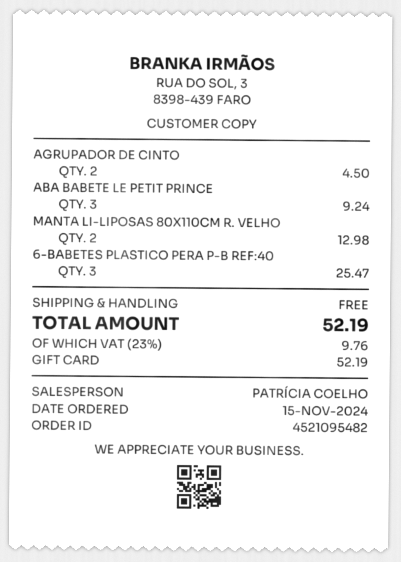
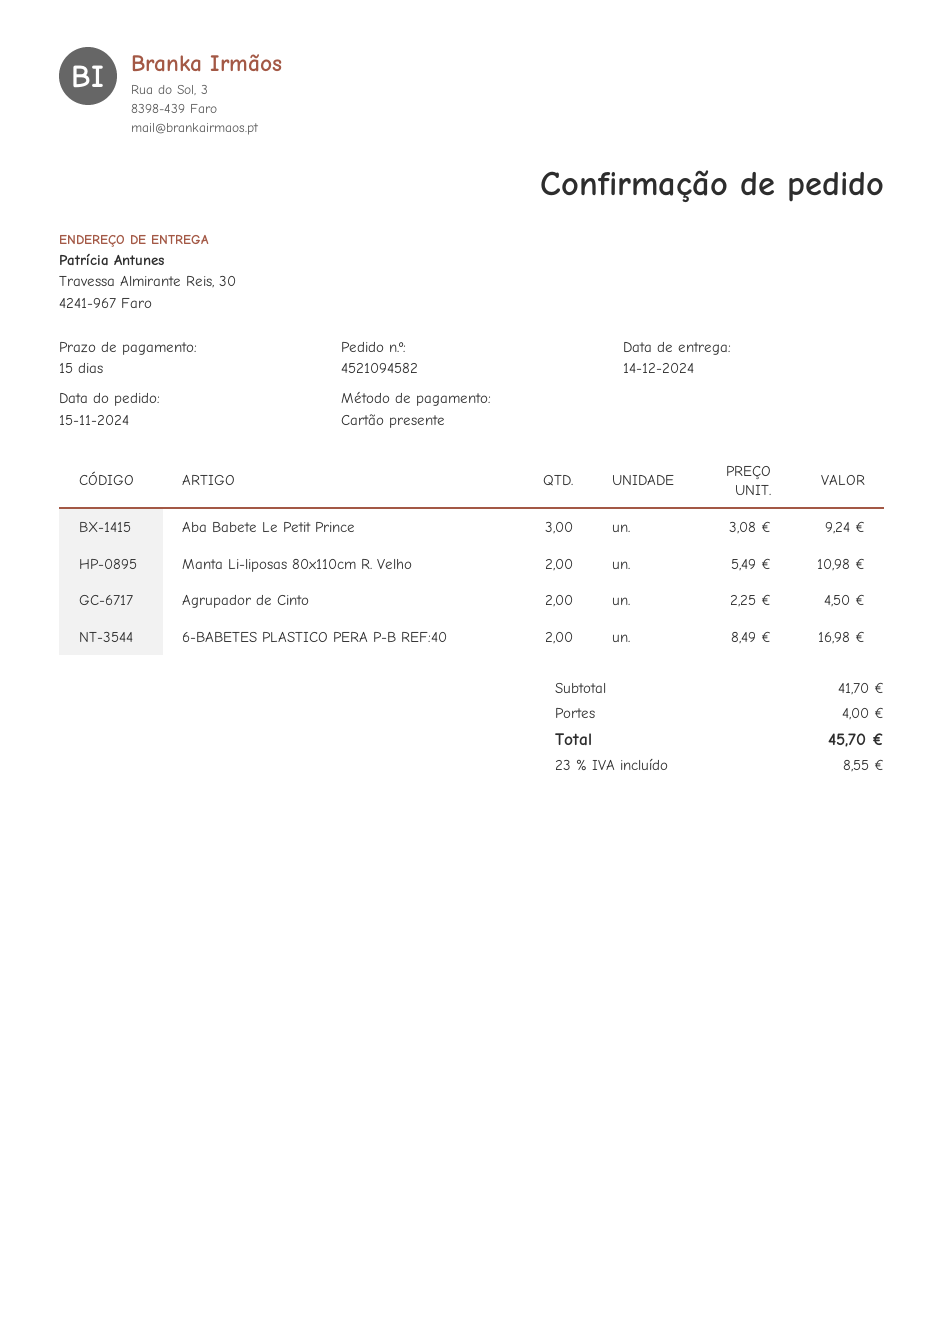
order number: 4521095482 -> 4521094582
MANTA LI-LIPOSAS 80X110CM R. VELHO: 2 for 12.98 -> 2 for 10.98
6-BABETES PLASTICO PERA P-B REF:40: 3 for 25.47 -> 2 for 16.98
shipping: 0.00 -> 4.00
tax: 23% = 9.76 -> 23% = 8.55
total: 52.19 -> 45.70

